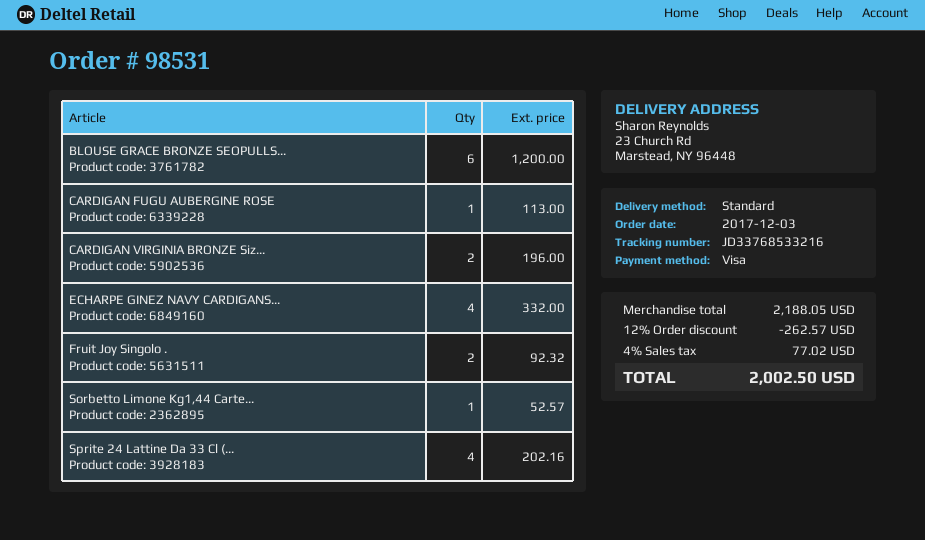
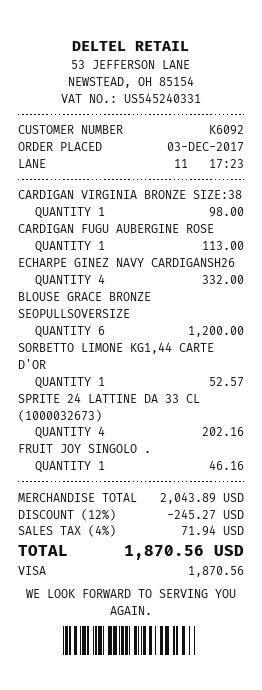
CARDIGAN VIRGINIA BRONZE Siz...: 2 for 196.00 -> 1 for 98.00
Fruit Joy Singolo .: 2 for 92.32 -> 1 for 46.16
subtotal: 2188.05 -> 2043.89
discount: 12% = 262.57 -> 12% = 245.27
tax: 4% = 77.02 -> 4% = 71.94
total: 2002.50 -> 1870.56

